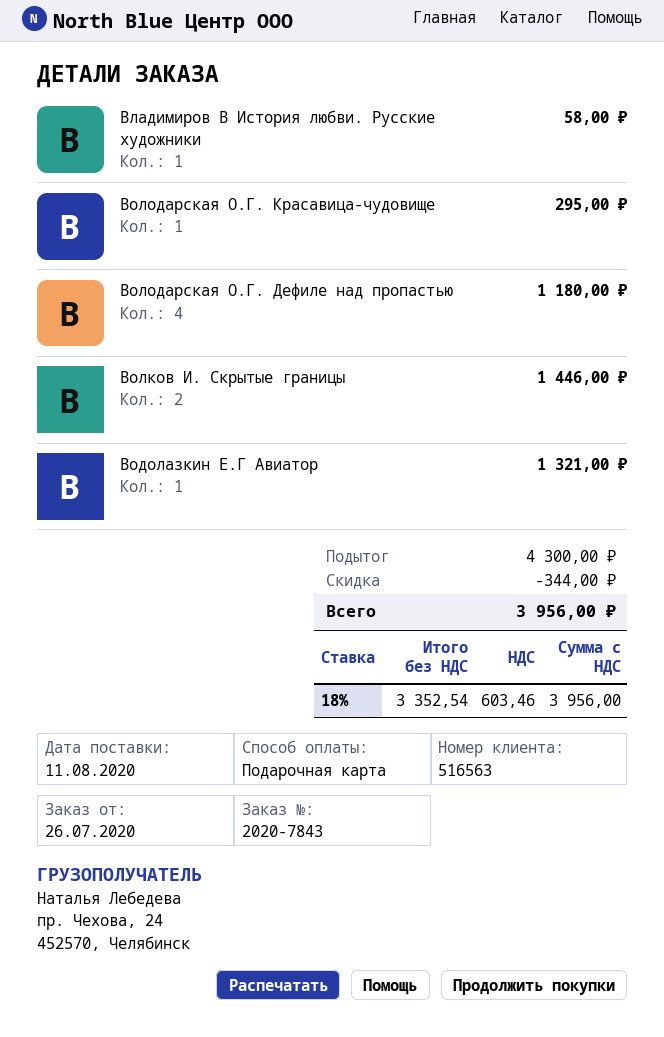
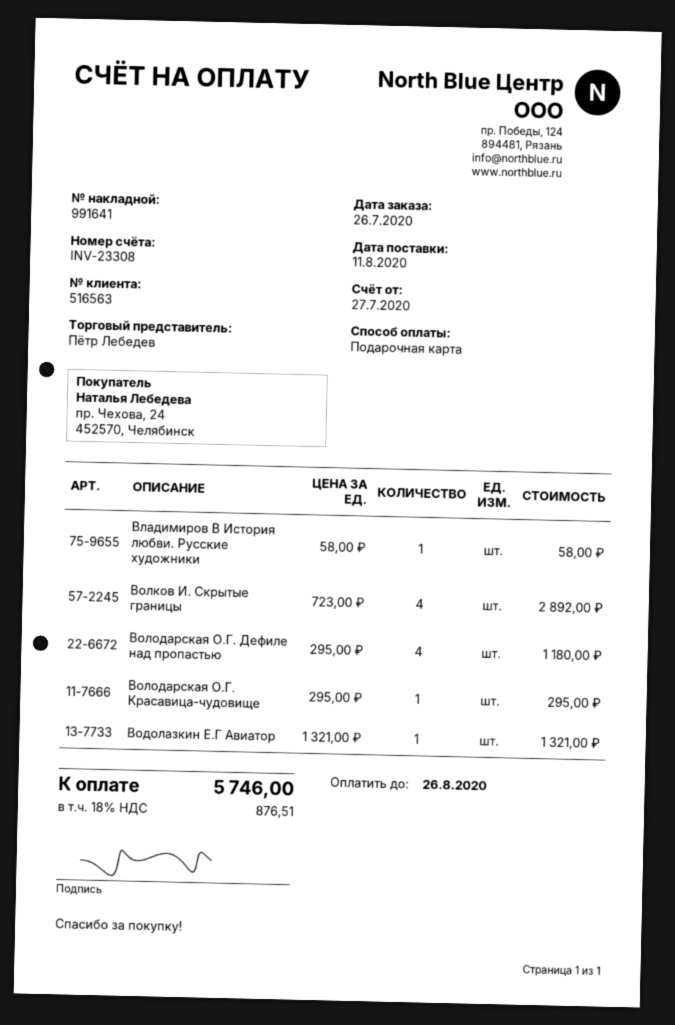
Волков И. Скрытые границы: 2 for 1446.00 -> 4 for 2892.00
discount: 344.00 -> none
tax: 18% = 603.46 -> 18% = 876.51
total: 3956.00 -> 5746.00

